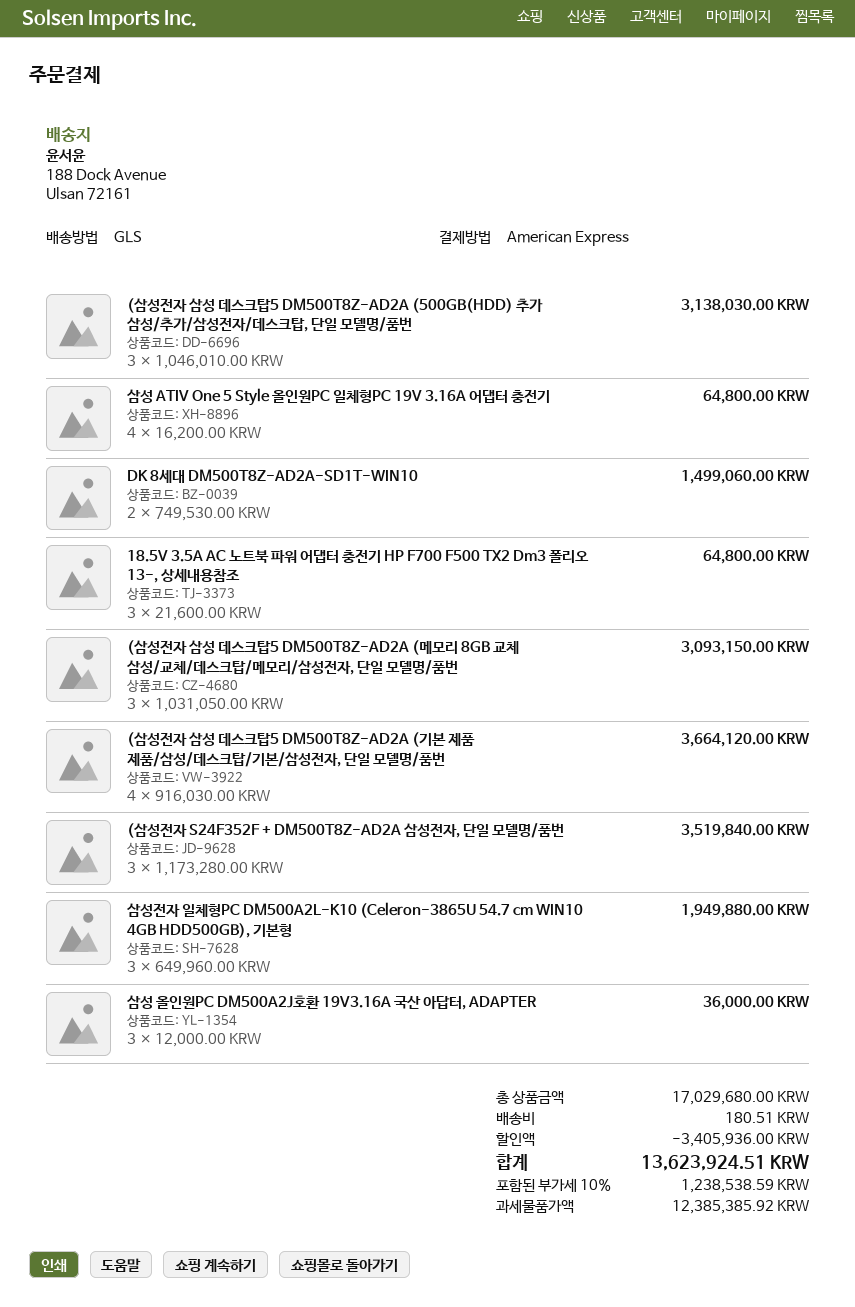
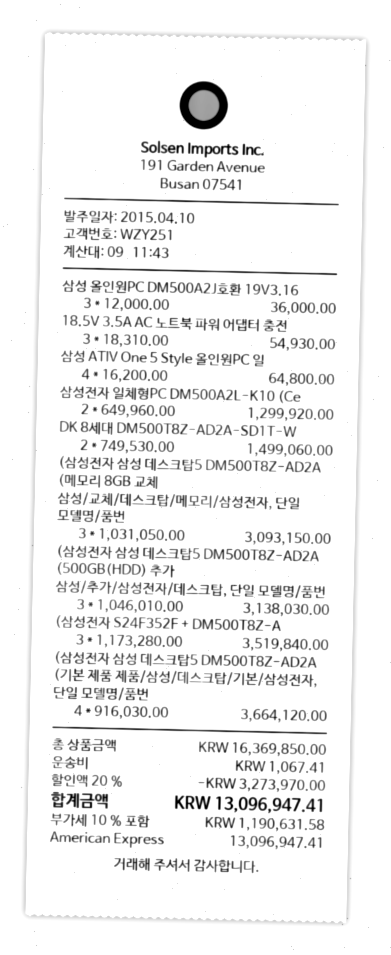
18.5V 3.5A AC 노트북 파워 어댑터 충전기 HP F700 F500 TX2 Dm3 폴리오 13-, 상세내용참조: 3 x 21600.00 = 64800.00 -> 3 x 18310.00 = 54930.00
삼성전자 일체형PC DM500A2L-K10 (Celeron-3865U 54.7 cm WIN10 4GB HDD500GB), 기본형: 3 x 649960.00 = 1949880.00 -> 2 x 649960.00 = 1299920.00
subtotal: 17029680.00 -> 16369850.00
discount: 3405936.00 -> 3273970.00
shipping: 180.51 -> 1067.41
tax: 10% = 1238538.59 -> 10% = 1190631.58
total: 13623924.51 -> 13096947.41

